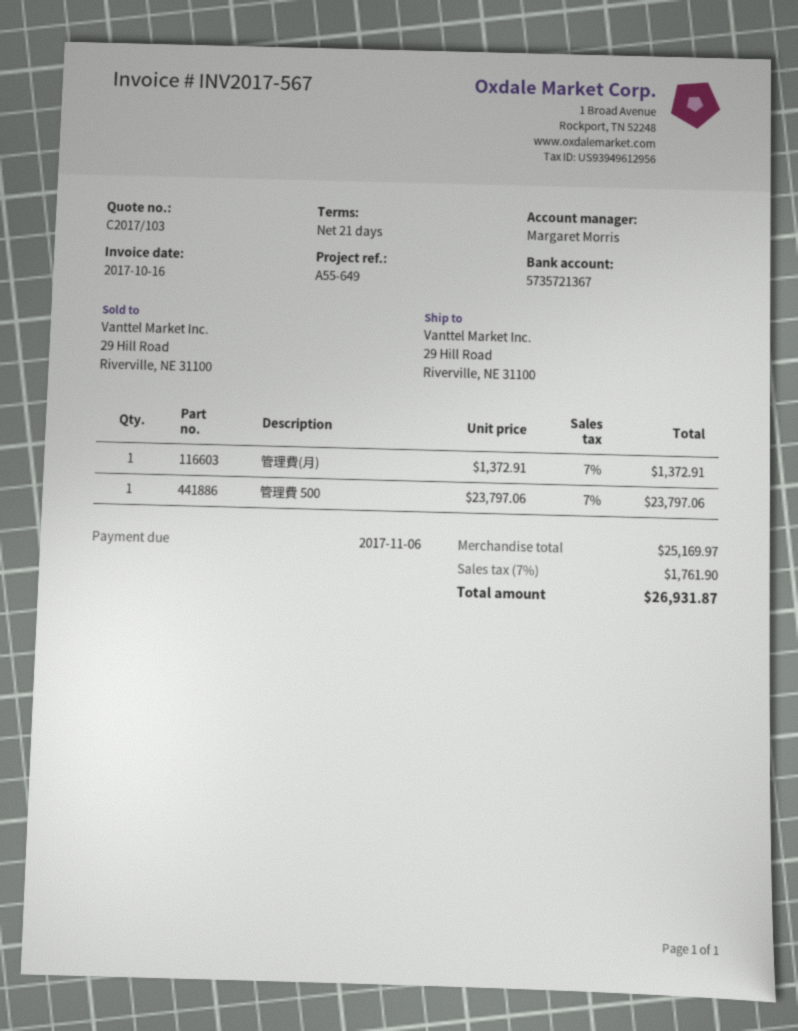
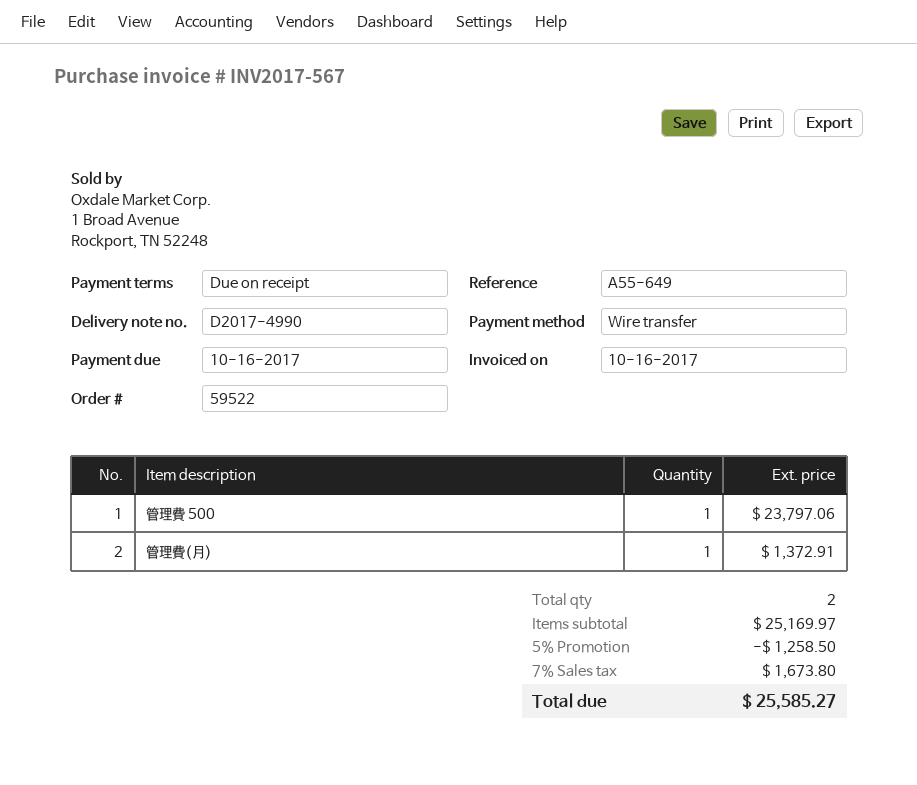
payment terms: 21 days -> on receipt
due date: 2017-11-06 -> 2017-10-16
discount: none -> 5% = 1258.50
tax: 7% = 1761.90 -> 7% = 1673.80
total: 26931.87 -> 25585.27

